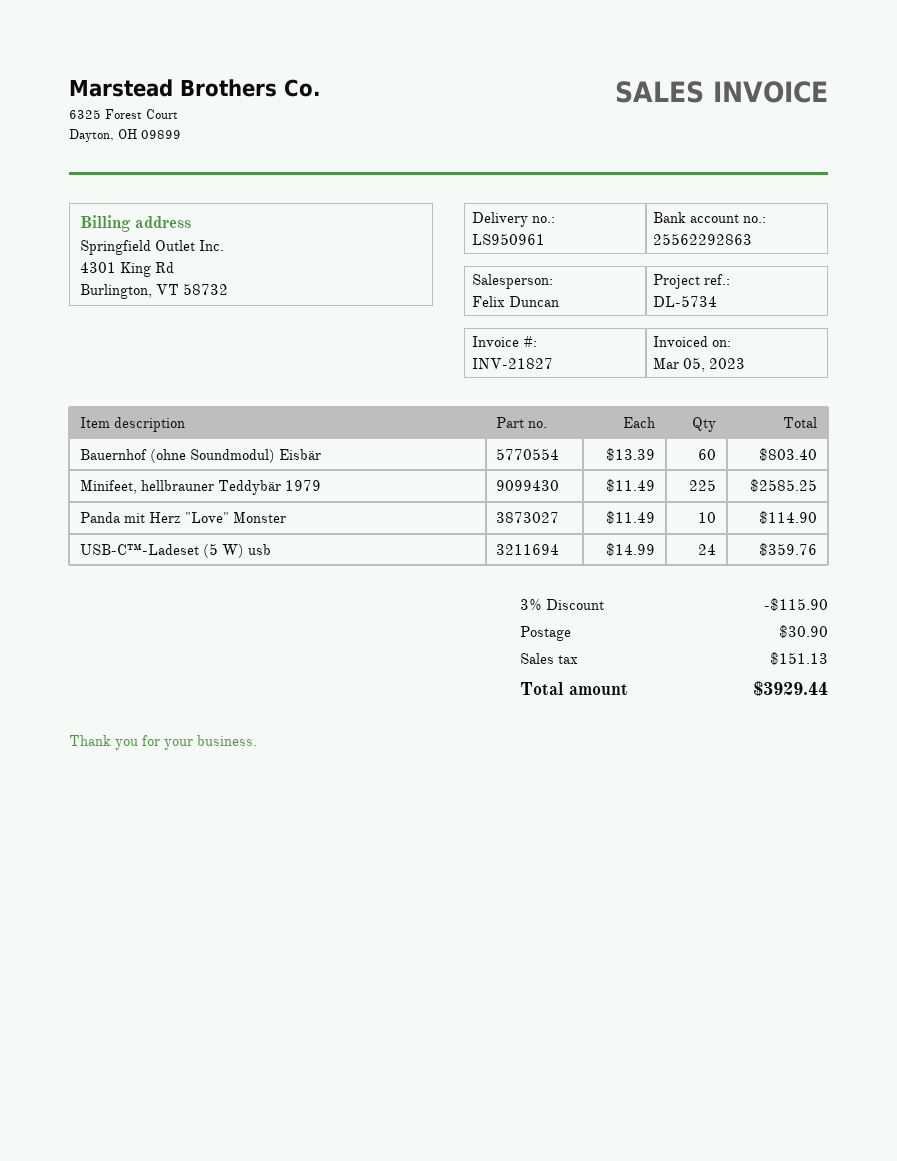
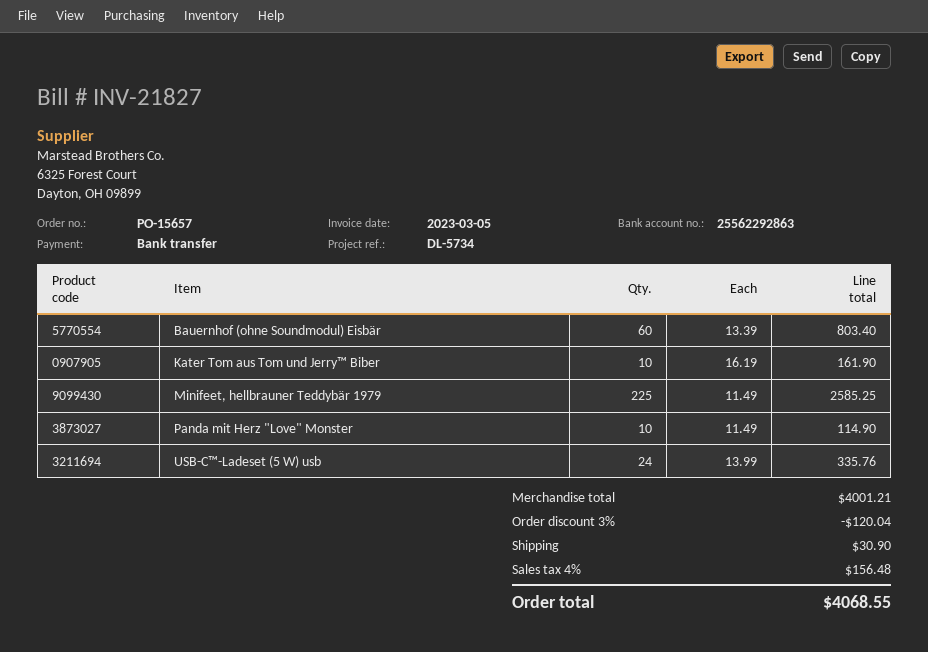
USB-C™-Ladeset (5 W) usb: 24 x 14.99 = 359.76 -> 24 x 13.99 = 335.76
Kater Tom aus Tom und Jerry™ Biber: none -> 10 x 16.19 = 161.90
discount: 3% = 115.90 -> 3% = 120.04
tax: 151.13 -> 156.48
total: 3929.44 -> 4068.55

